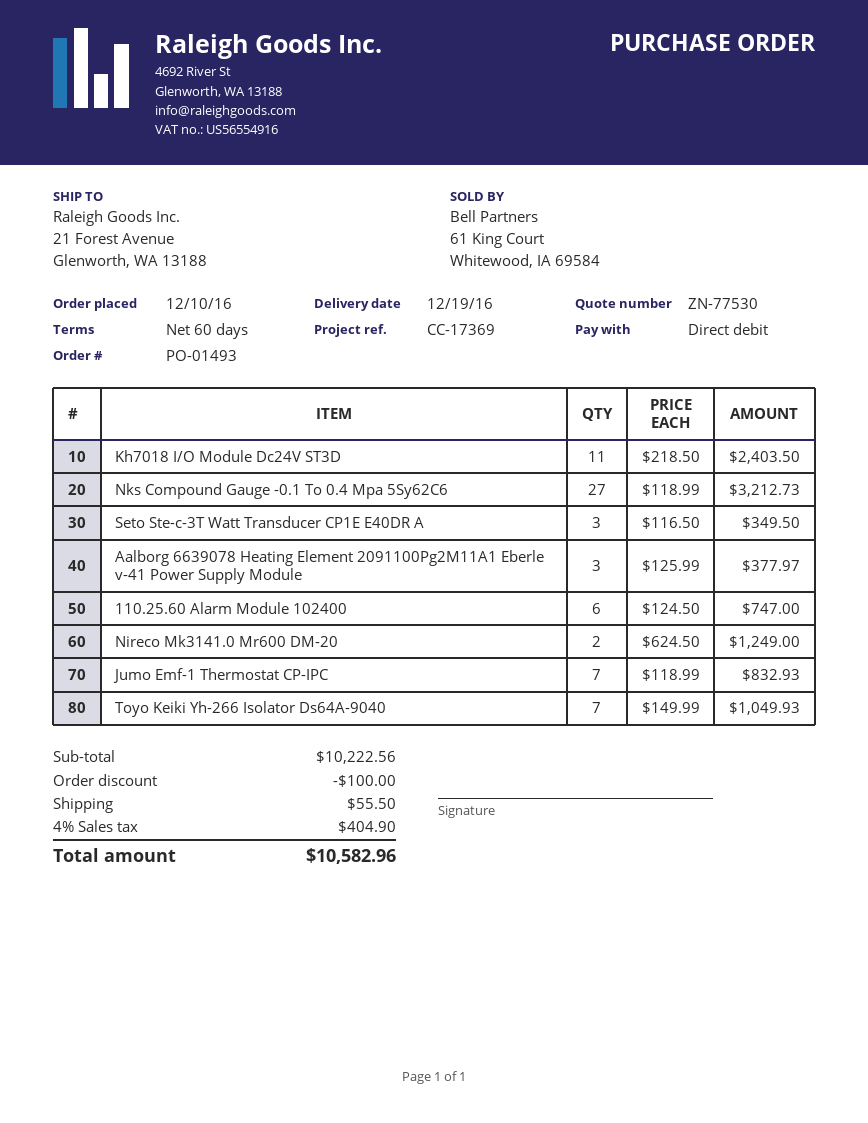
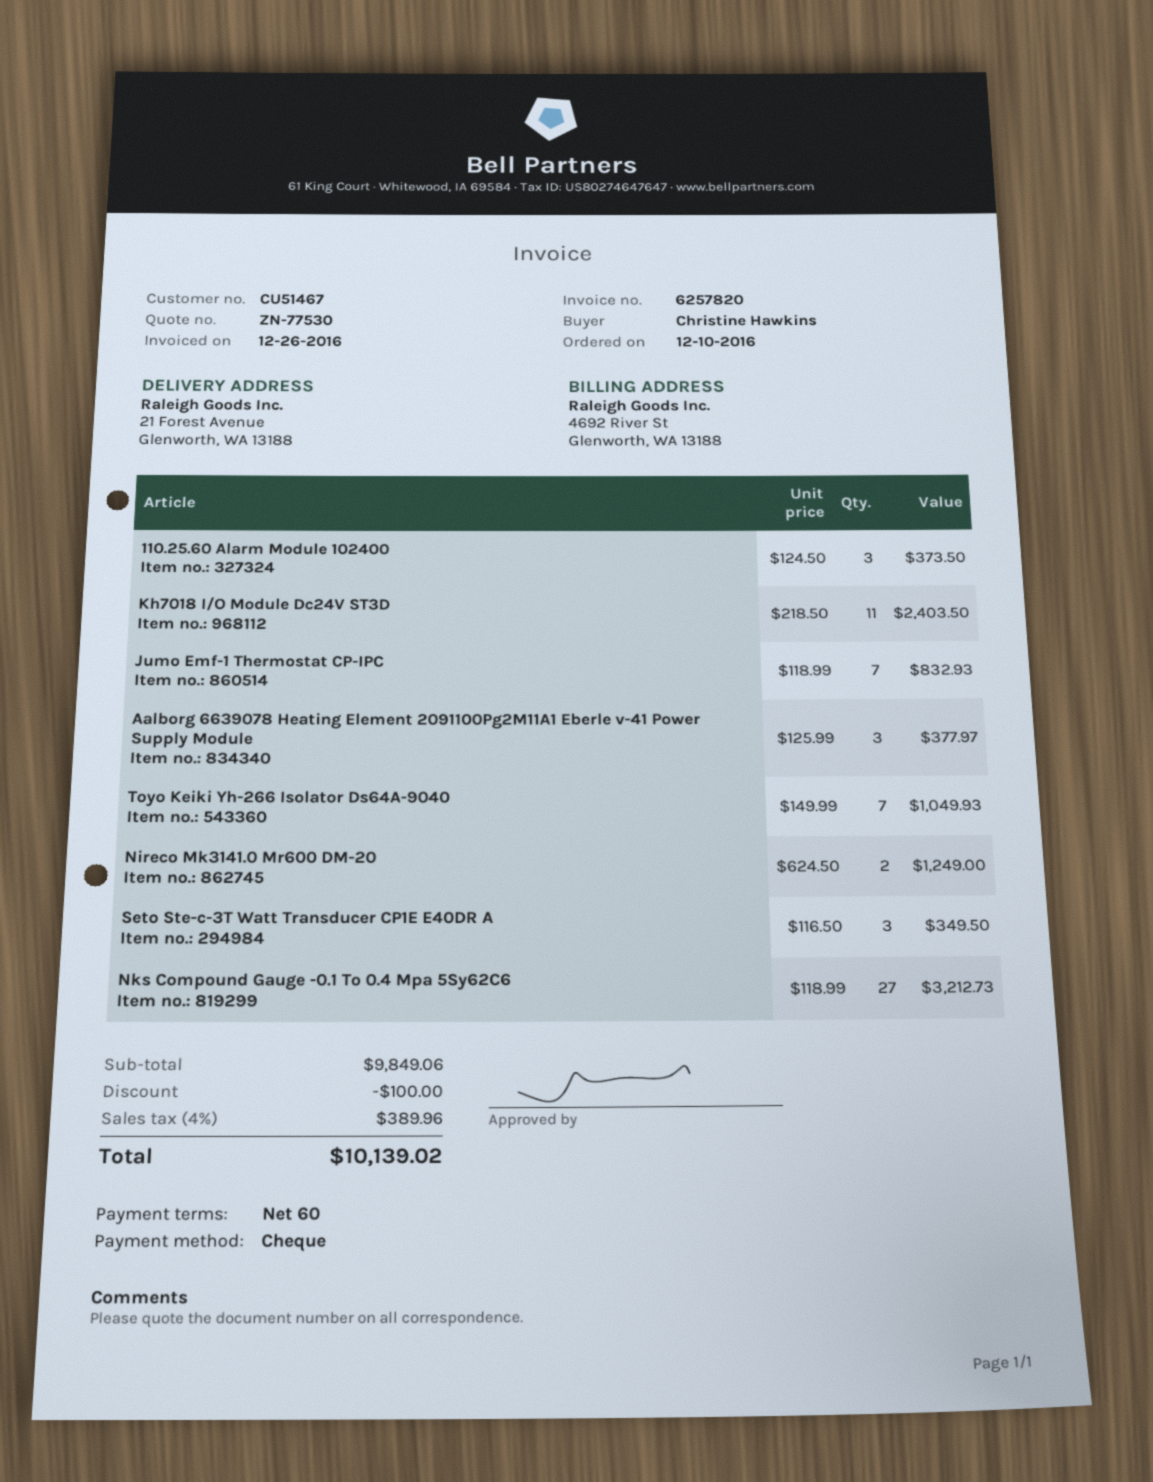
payment method: direct debit -> cheque
110.25.60 Alarm Module 102400: 6 x 124.50 = 747.00 -> 3 x 124.50 = 373.50
subtotal: 10222.56 -> 9849.06
shipping: 55.50 -> none
tax: 4% = 404.90 -> 4% = 389.96
total: 10582.96 -> 10139.02

